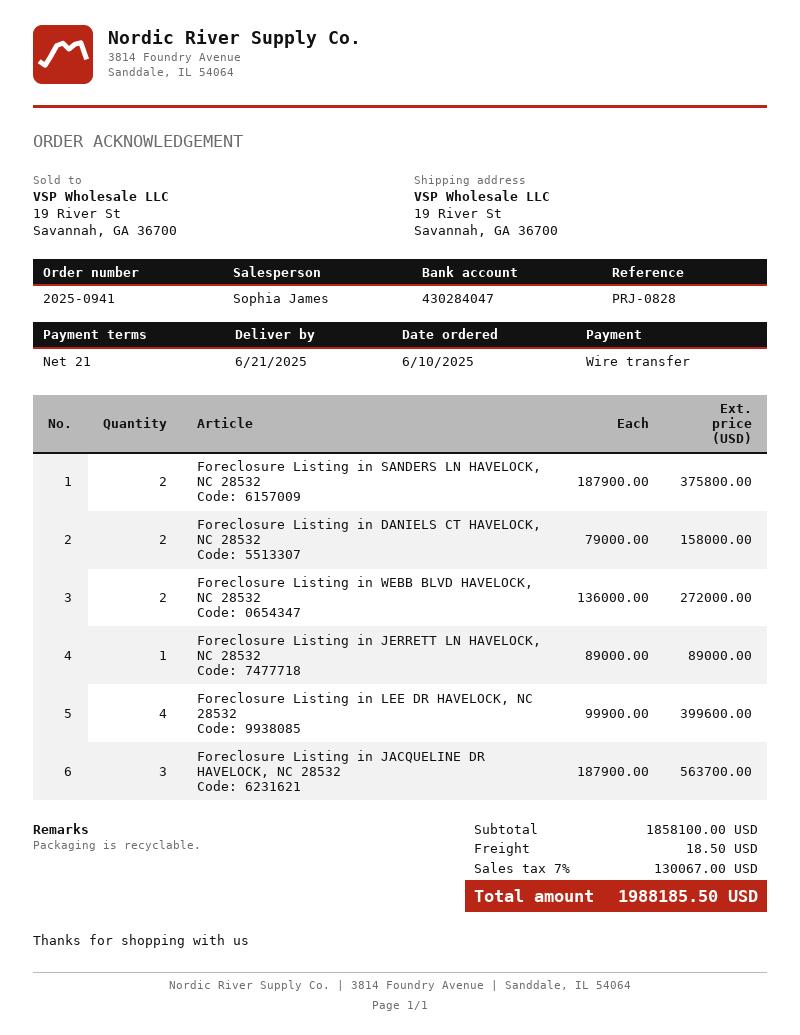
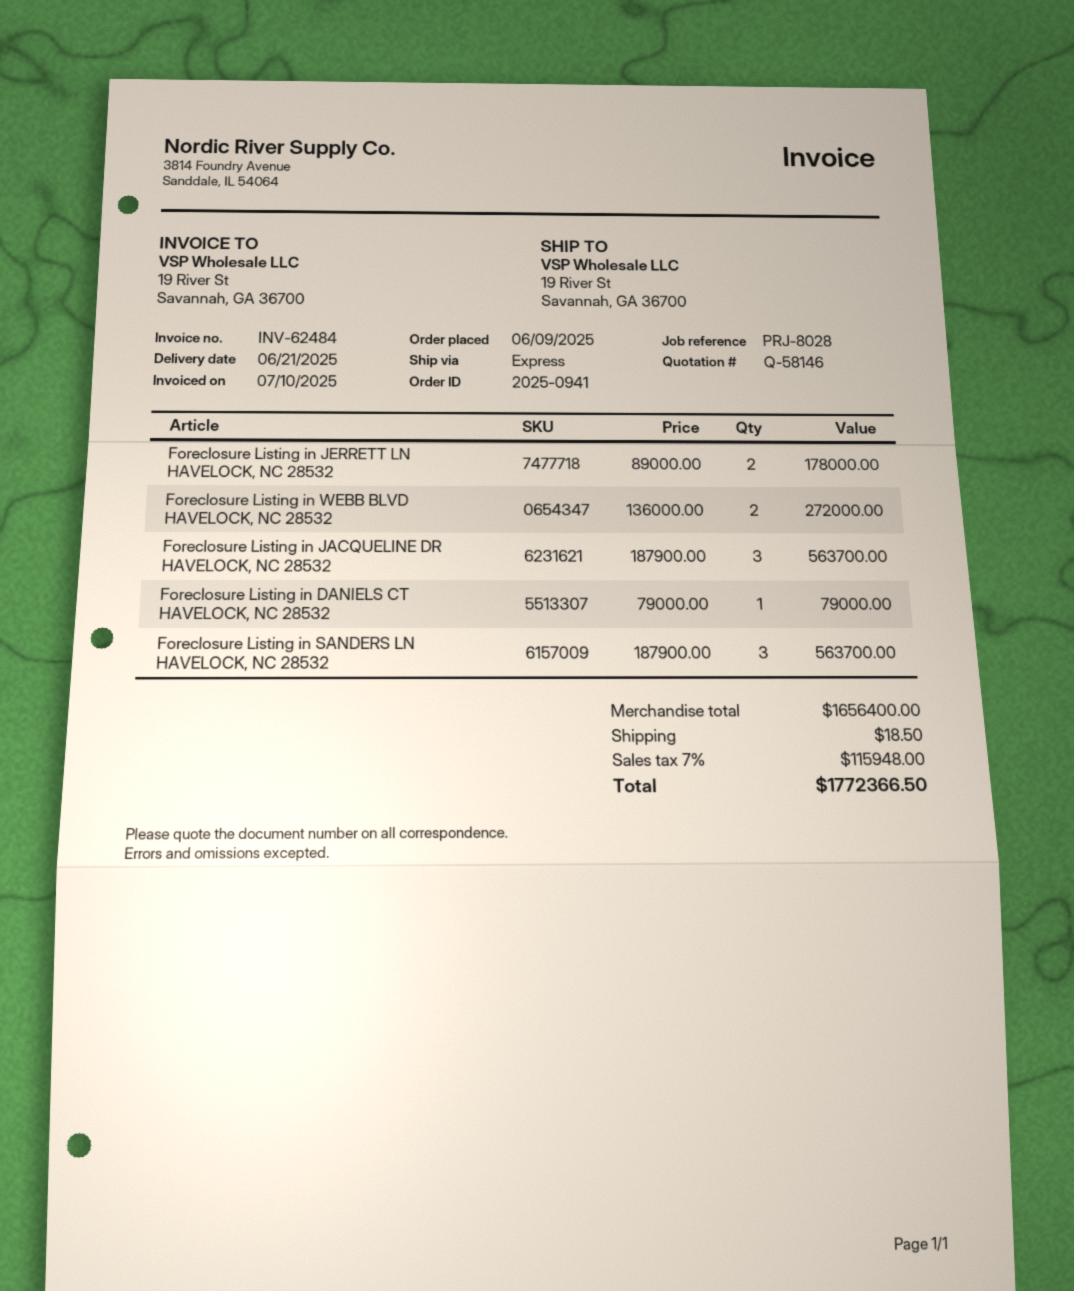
order date: 2025-06-10 -> 2025-06-09
reference: PRJ-0828 -> PRJ-8028
Foreclosure Listing in SANDERS LN HAVELOCK, NC 28532: 2 x 187900.00 = 375800.00 -> 3 x 187900.00 = 563700.00
Foreclosure Listing in DANIELS CT HAVELOCK, NC 28532: 2 x 79000.00 = 158000.00 -> 1 x 79000.00 = 79000.00
Foreclosure Listing in JERRETT LN HAVELOCK, NC 28532: 1 x 89000.00 = 89000.00 -> 2 x 89000.00 = 178000.00
Foreclosure Listing in LEE DR HAVELOCK, NC 28532: 4 x 99900.00 = 399600.00 -> none
subtotal: 1858100.00 -> 1656400.00
tax: 7% = 130067.00 -> 7% = 115948.00
total: 1988185.50 -> 1772366.50

